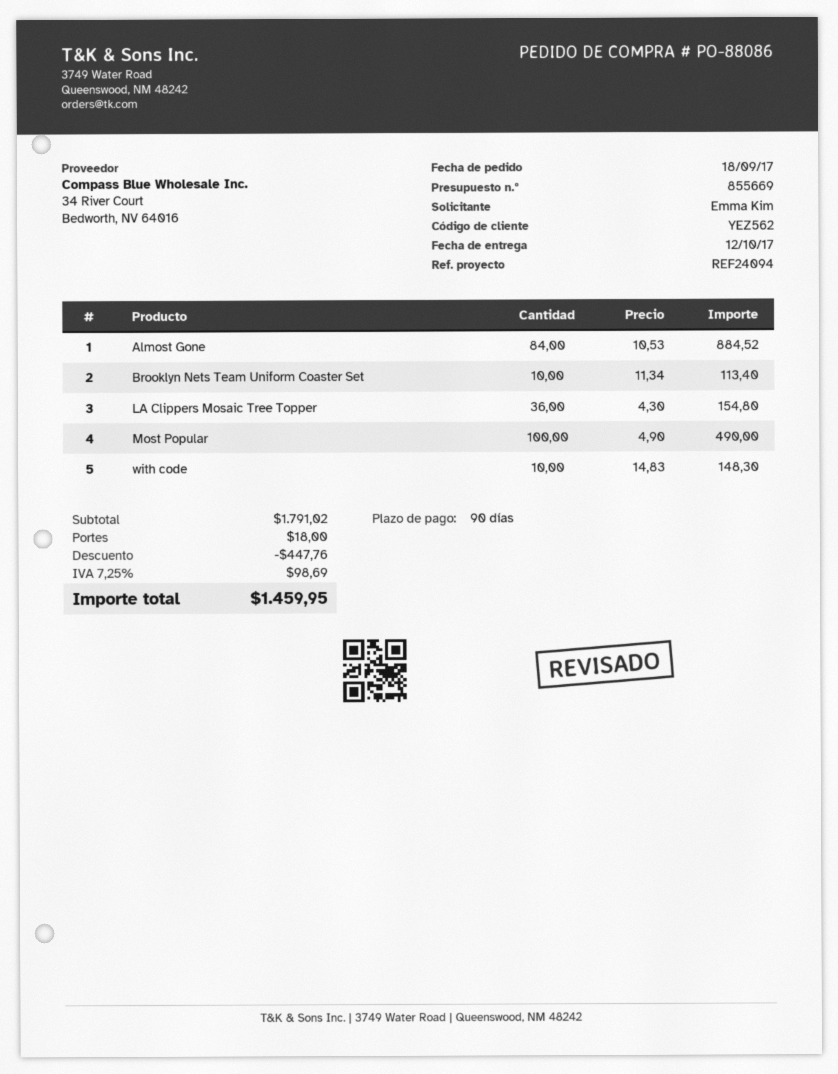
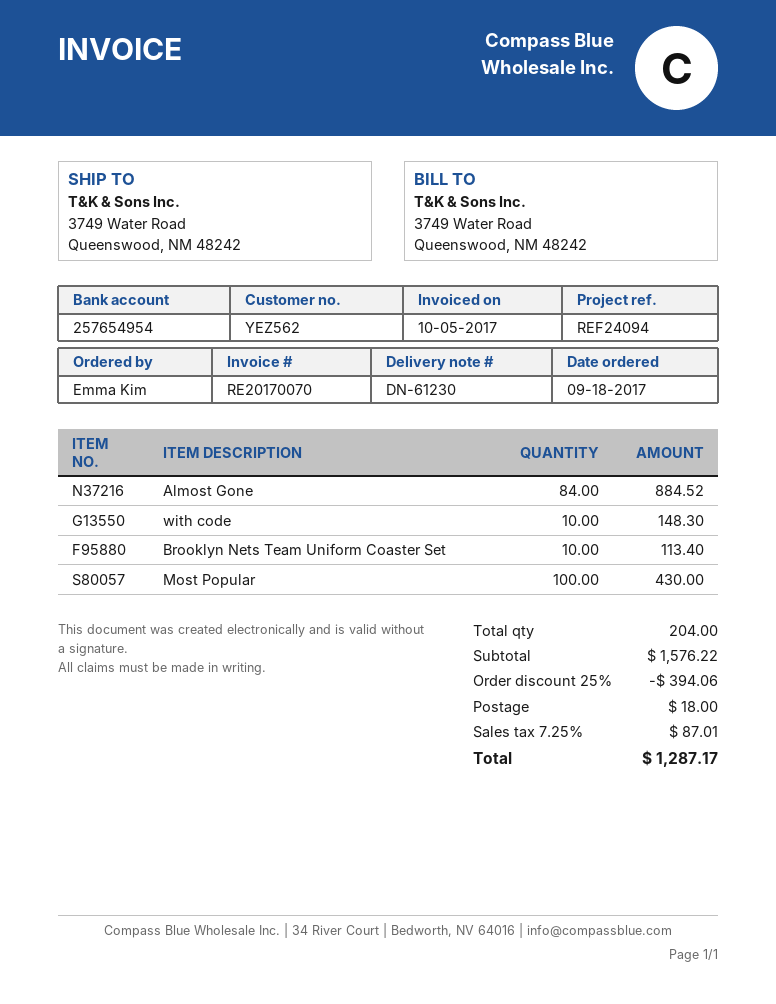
LA Clippers Mosaic Tree Topper: 36 for 154.80 -> none
Most Popular: 100 for 490.00 -> 100 for 430.00
subtotal: 1791.02 -> 1576.22
discount: 447.76 -> 394.06
tax: 7.25% = 98.69 -> 7.25% = 87.01
total: 1459.95 -> 1287.17

